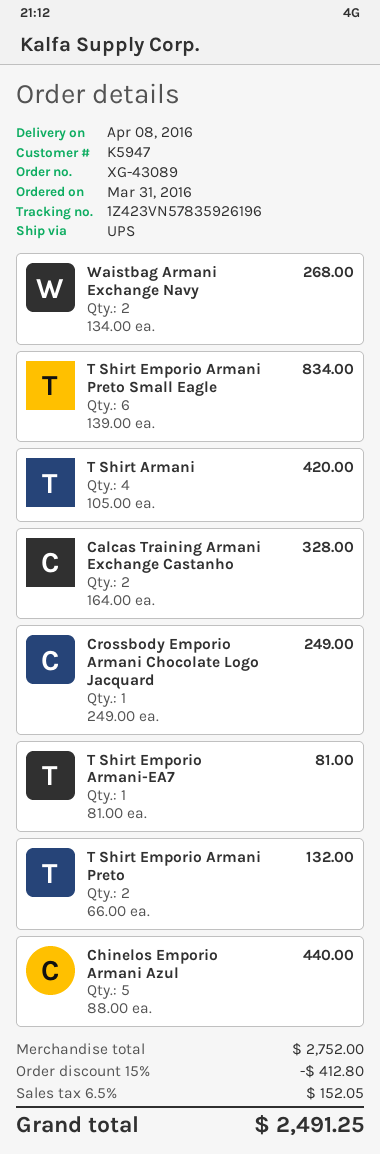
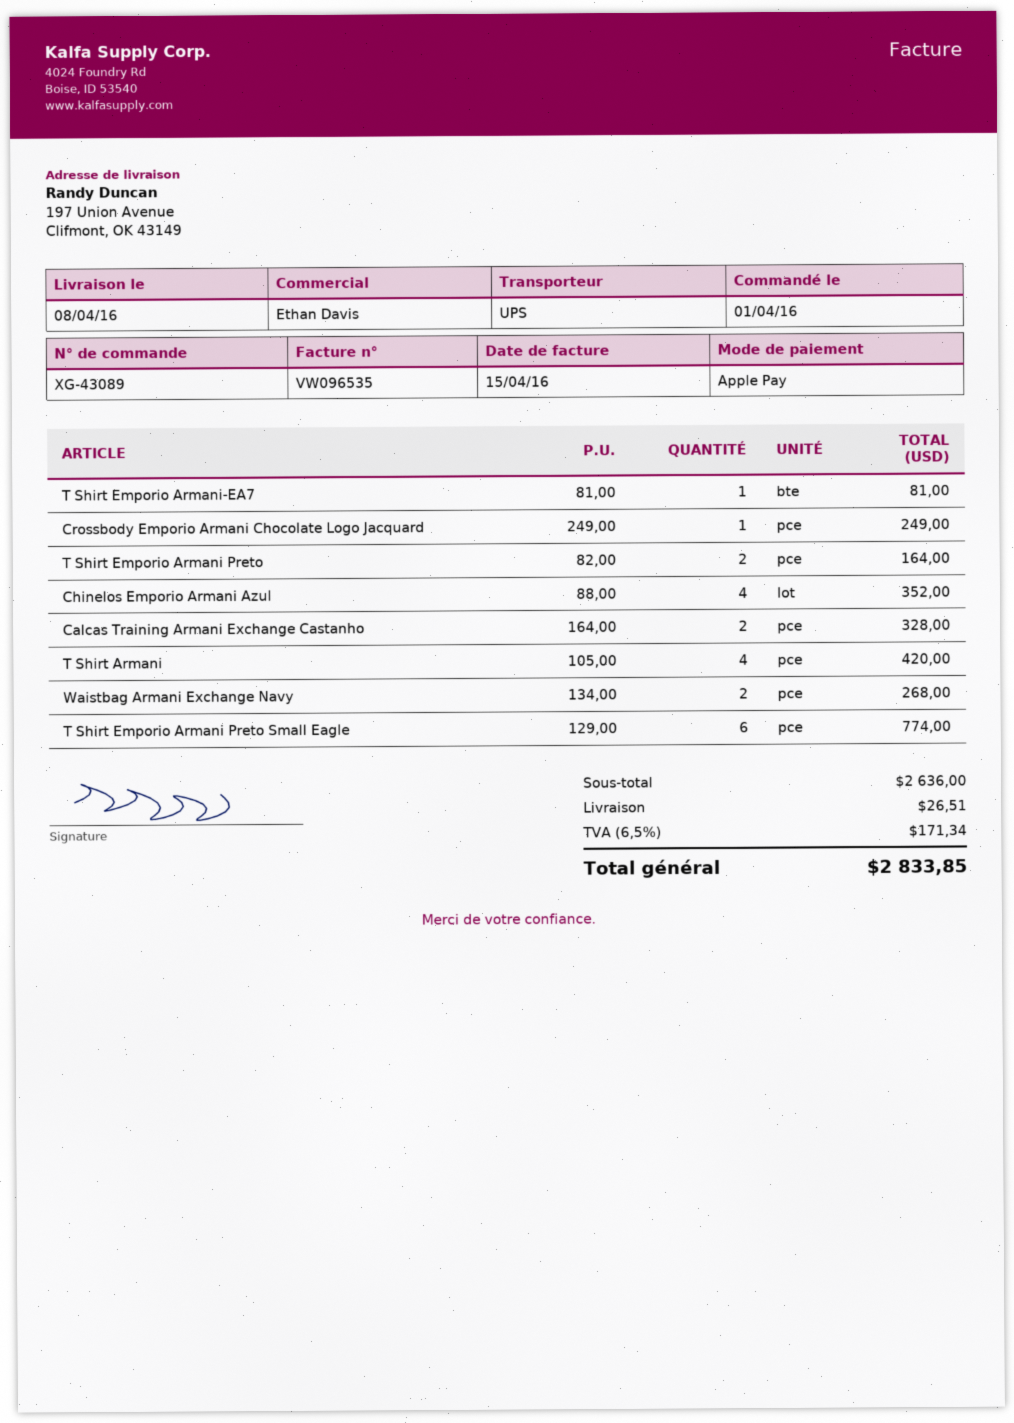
order date: 2016-03-31 -> 2016-04-01
T Shirt Emporio Armani Preto Small Eagle: 6 x 139.00 = 834.00 -> 6 x 129.00 = 774.00
T Shirt Emporio Armani Preto: 2 x 66.00 = 132.00 -> 2 x 82.00 = 164.00
Chinelos Emporio Armani Azul: 5 x 88.00 = 440.00 -> 4 x 88.00 = 352.00
subtotal: 2752.00 -> 2636.00
discount: 15% = 412.80 -> none
shipping: none -> 26.51
tax: 6.5% = 152.05 -> 6.5% = 171.34
total: 2491.25 -> 2833.85

